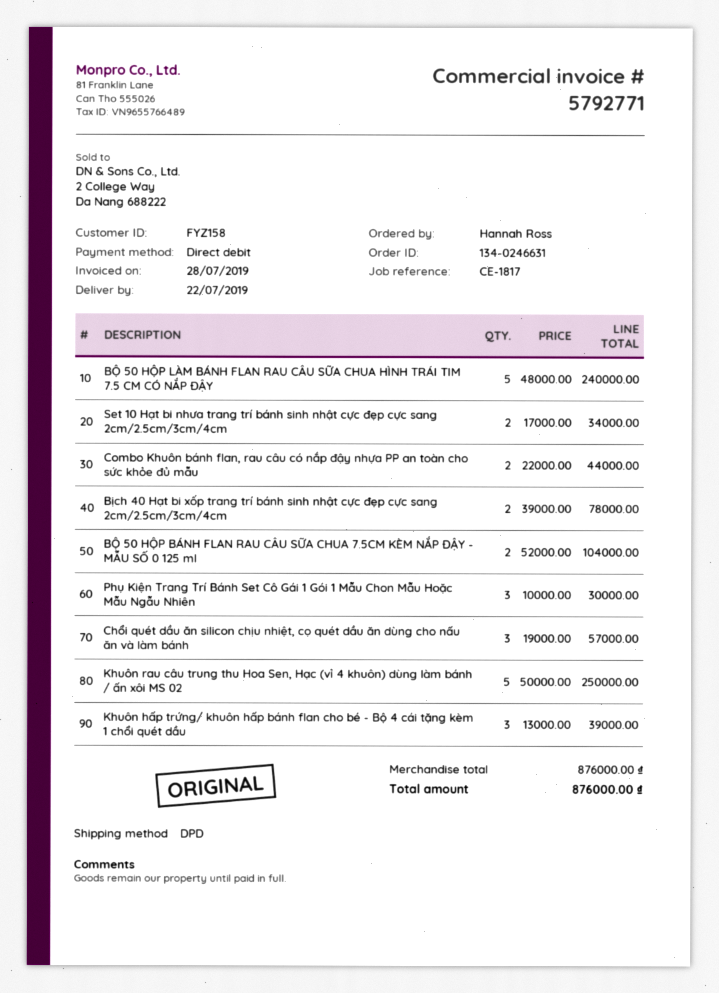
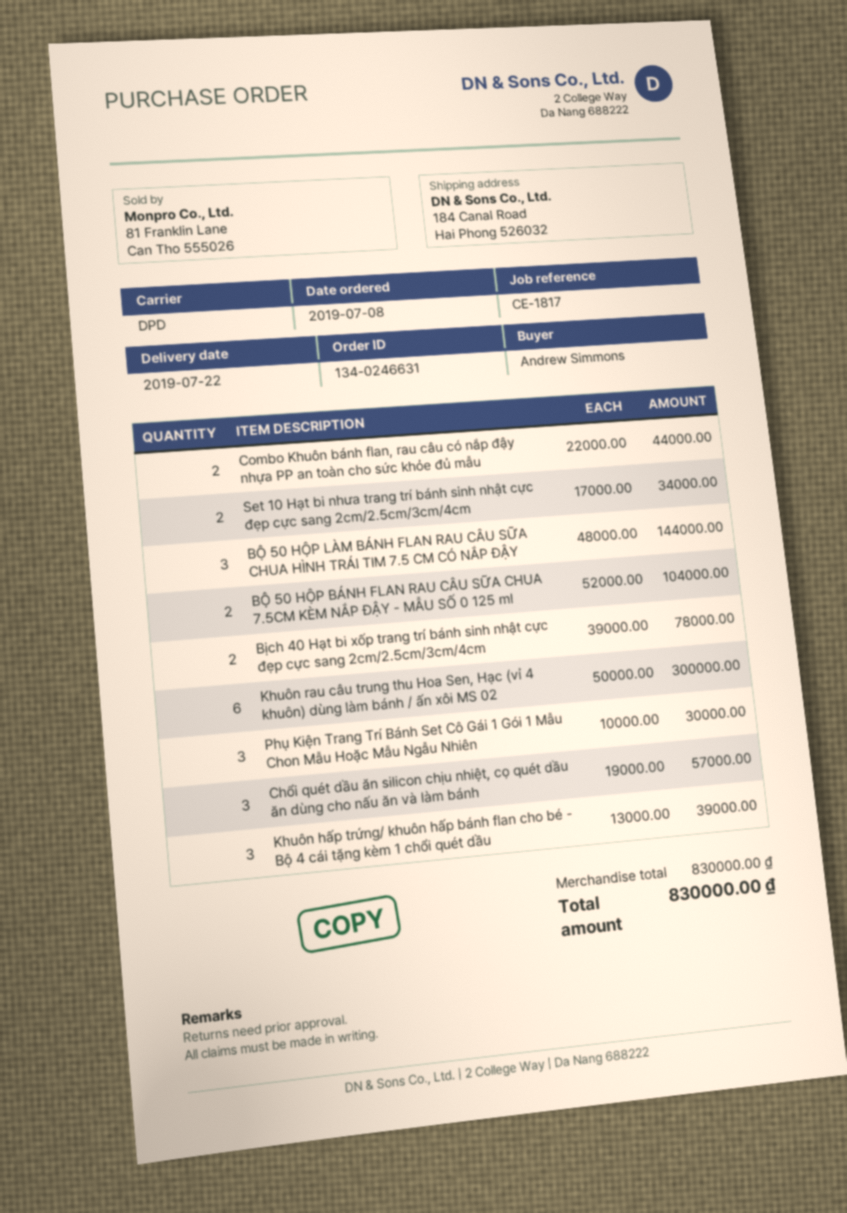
ordered by: Hannah Ross -> Andrew Simmons
BỘ 50 HỘP LÀM BÁNH FLAN RAU CÂU SỮA CHUA HÌNH TRÁI TIM 7.5 CM CÓ NẮP ĐẬY: 5 x 48000.00 = 240000.00 -> 3 x 48000.00 = 144000.00
Khuôn rau câu trung thu Hoa Sen, Hạc (vỉ 4 khuôn) dùng làm bánh / ấn xôi MS 02: 5 x 50000.00 = 250000.00 -> 6 x 50000.00 = 300000.00
subtotal: 876000.00 -> 830000.00
total: 876000.00 -> 830000.00

